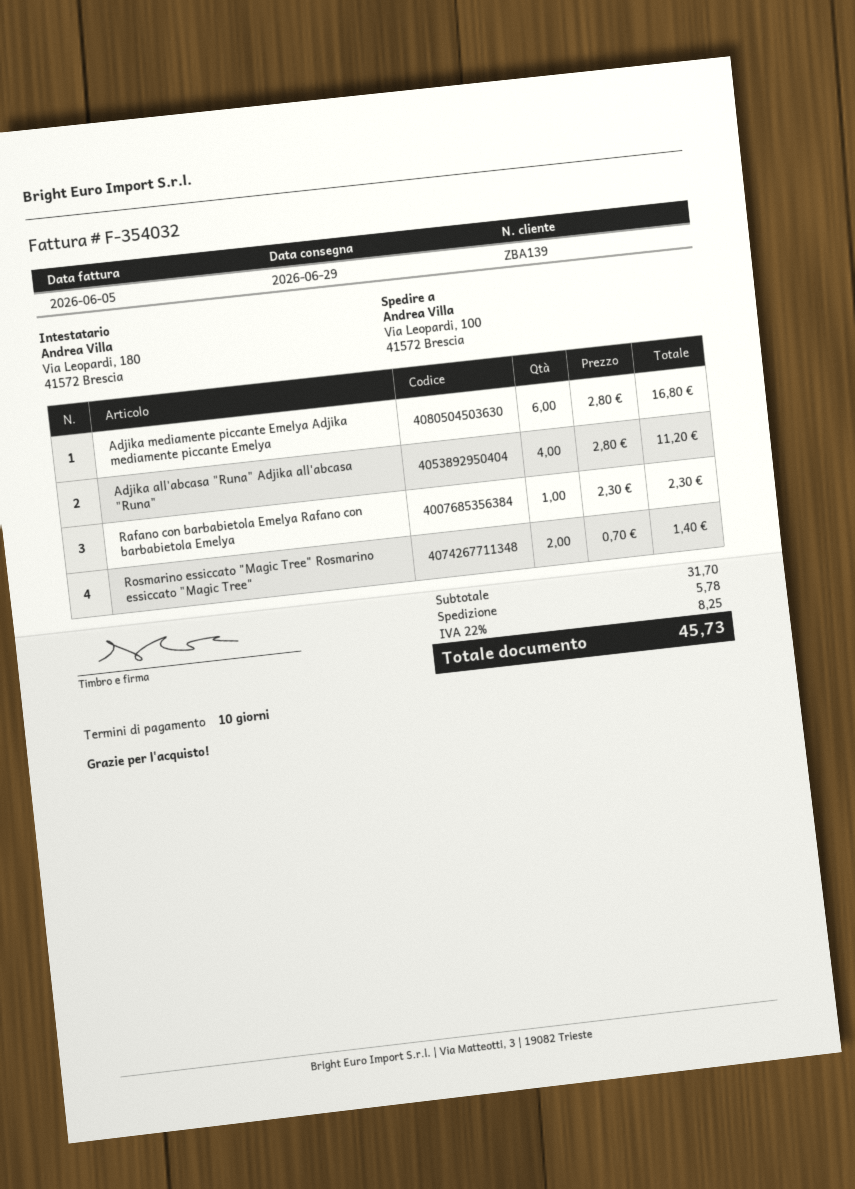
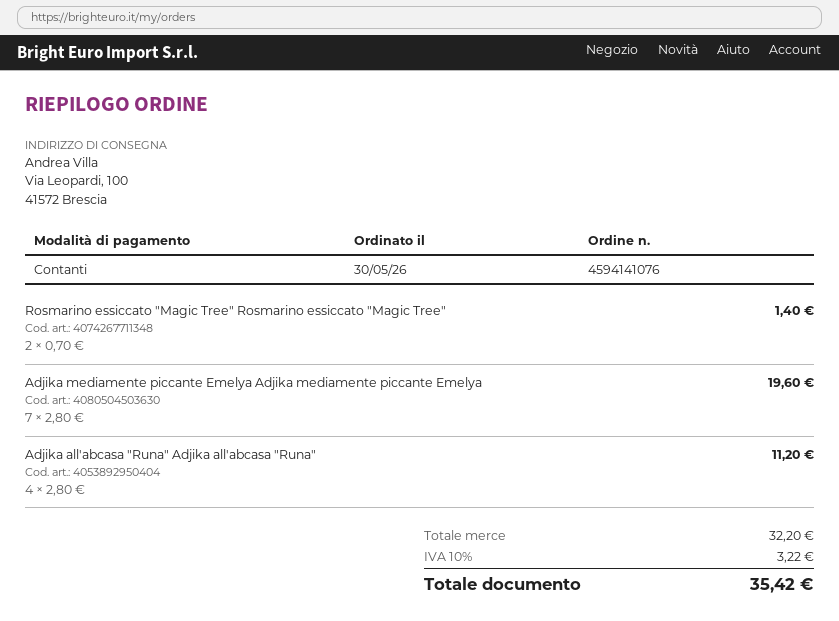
Adjika mediamente piccante Emelya Adjika mediamente piccante Emelya: 6 x 2.80 = 16.80 -> 7 x 2.80 = 19.60
Rafano con barbabietola Emelya Rafano con barbabietola Emelya: 1 x 2.30 = 2.30 -> none
subtotal: 31.70 -> 32.20
shipping: 5.78 -> none
tax: 22% = 8.25 -> 10% = 3.22
total: 45.73 -> 35.42

